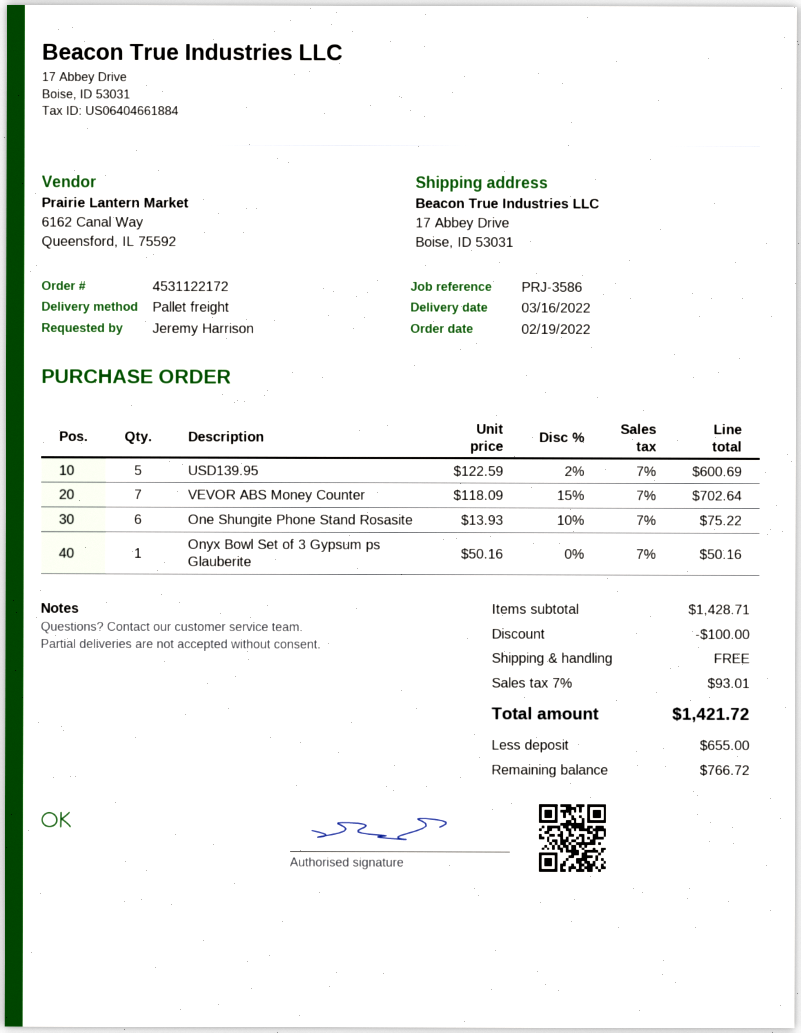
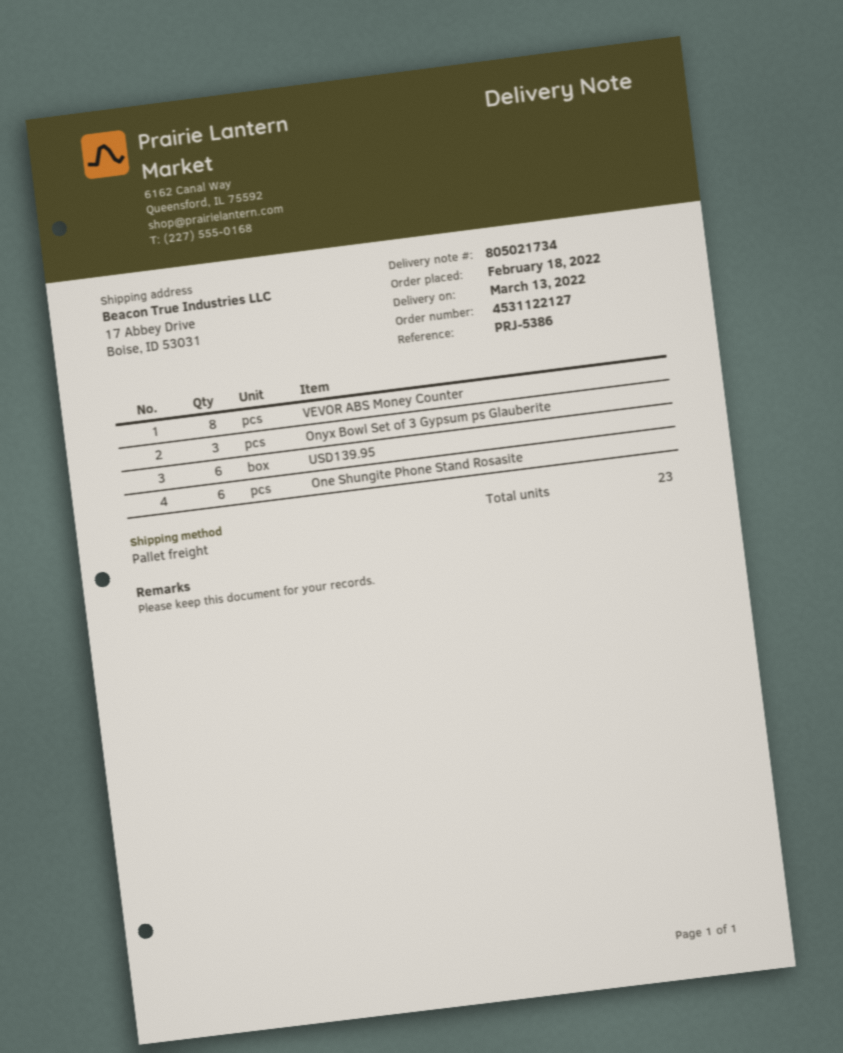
order number: 4531122172 -> 4531122127
order date: 2022-02-19 -> 2022-02-18
delivery date: 2022-03-16 -> 2022-03-13
reference: PRJ-3586 -> PRJ-5386
USD139.95: 5 -> 6
VEVOR ABS Money Counter: 7 -> 8
Onyx Bowl Set of 3 Gypsum ps Glauberite: 1 -> 3

